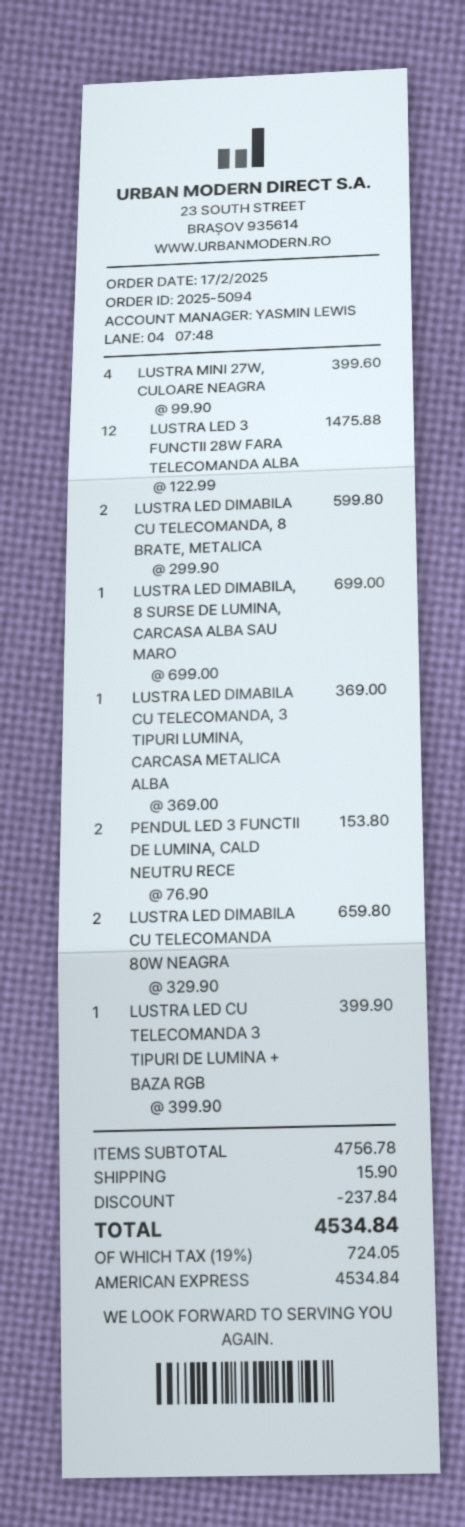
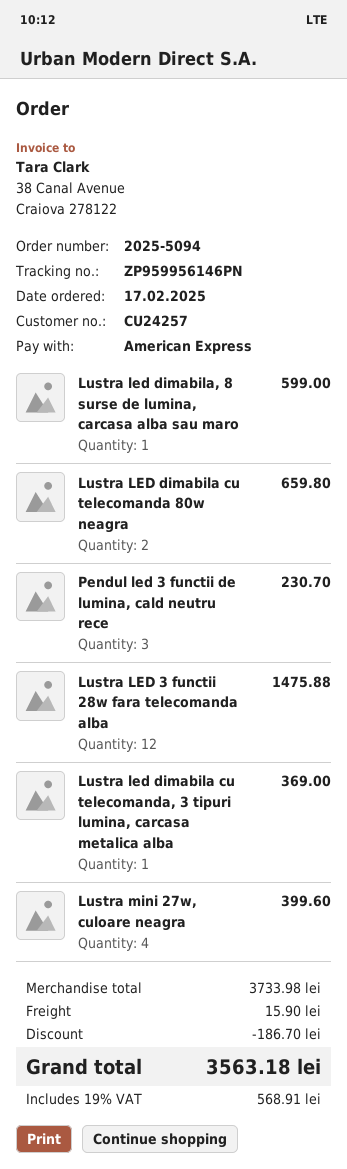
LUSTRA LED DIMABILA CU TELECOMANDA, 8 BRATE, METALICA: 2 for 599.80 -> none
LUSTRA LED DIMABILA, 8 SURSE DE LUMINA, CARCASA ALBA SAU MARO: 1 for 699.00 -> 1 for 599.00
PENDUL LED 3 FUNCTII DE LUMINA, CALD NEUTRU RECE: 2 for 153.80 -> 3 for 230.70
LUSTRA LED CU TELECOMANDA 3 TIPURI DE LUMINA + BAZA RGB: 1 for 399.90 -> none
subtotal: 4756.78 -> 3733.98
discount: 237.84 -> 186.70
tax: 19% = 724.05 -> 19% = 568.91
total: 4534.84 -> 3563.18

